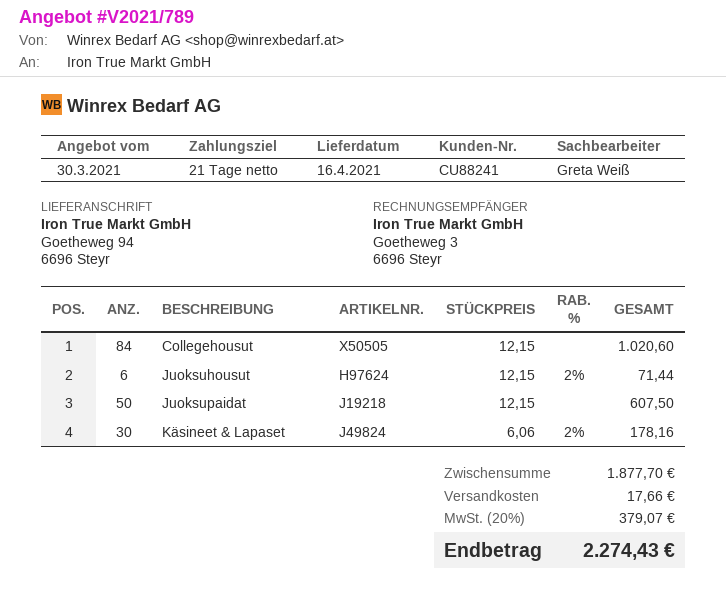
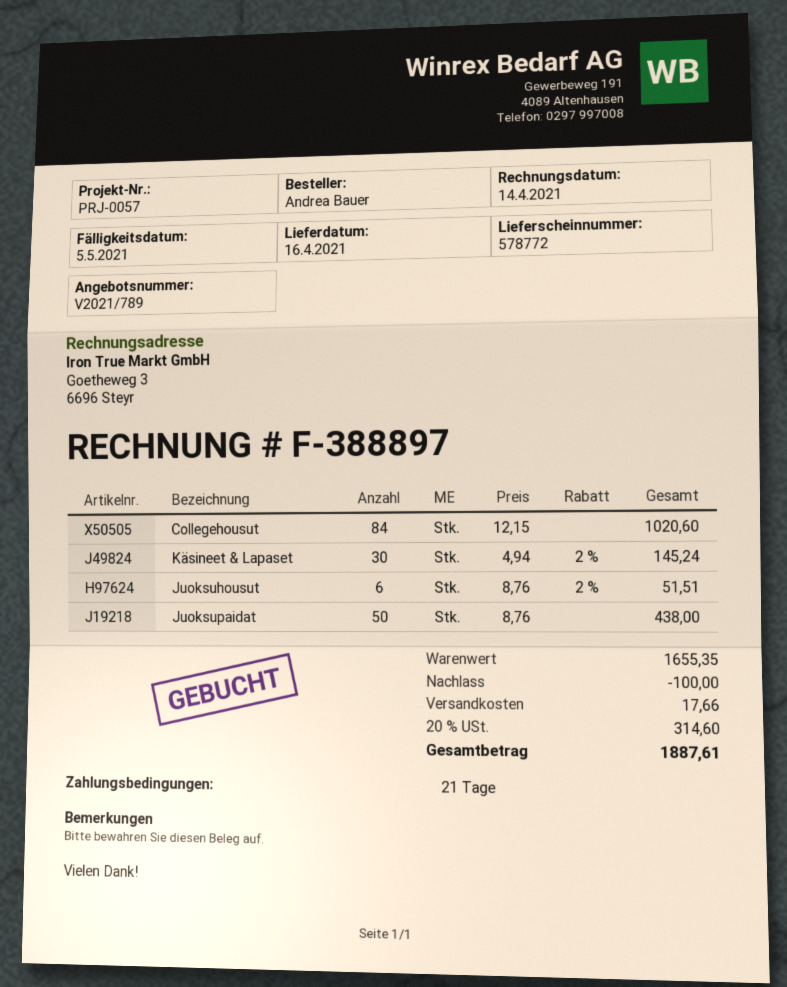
Juoksuhousut: 6 x 12.15 - 2% = 71.44 -> 6 x 8.76 - 2% = 51.51
Juoksupaidat: 50 x 12.15 = 607.50 -> 50 x 8.76 = 438.00
Käsineet & Lapaset: 30 x 6.06 - 2% = 178.16 -> 30 x 4.94 - 2% = 145.24
subtotal: 1877.70 -> 1655.35
discount: none -> 100.00
tax: 20% = 379.07 -> 20% = 314.60
total: 2274.43 -> 1887.61

